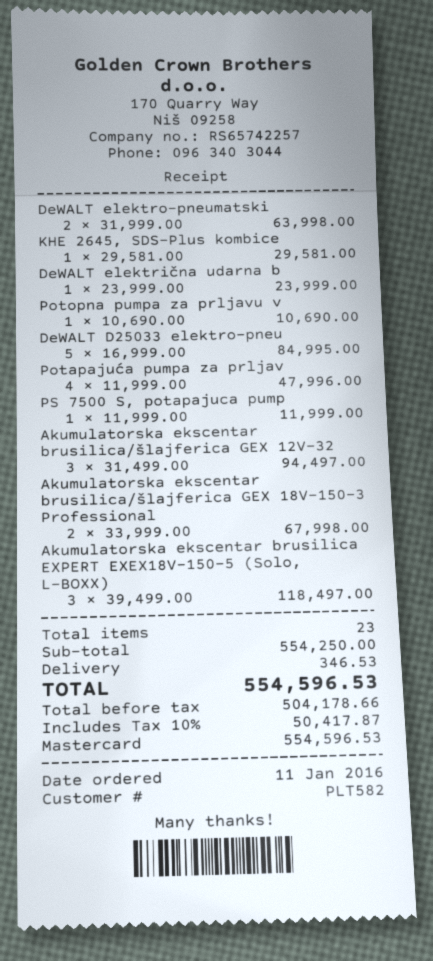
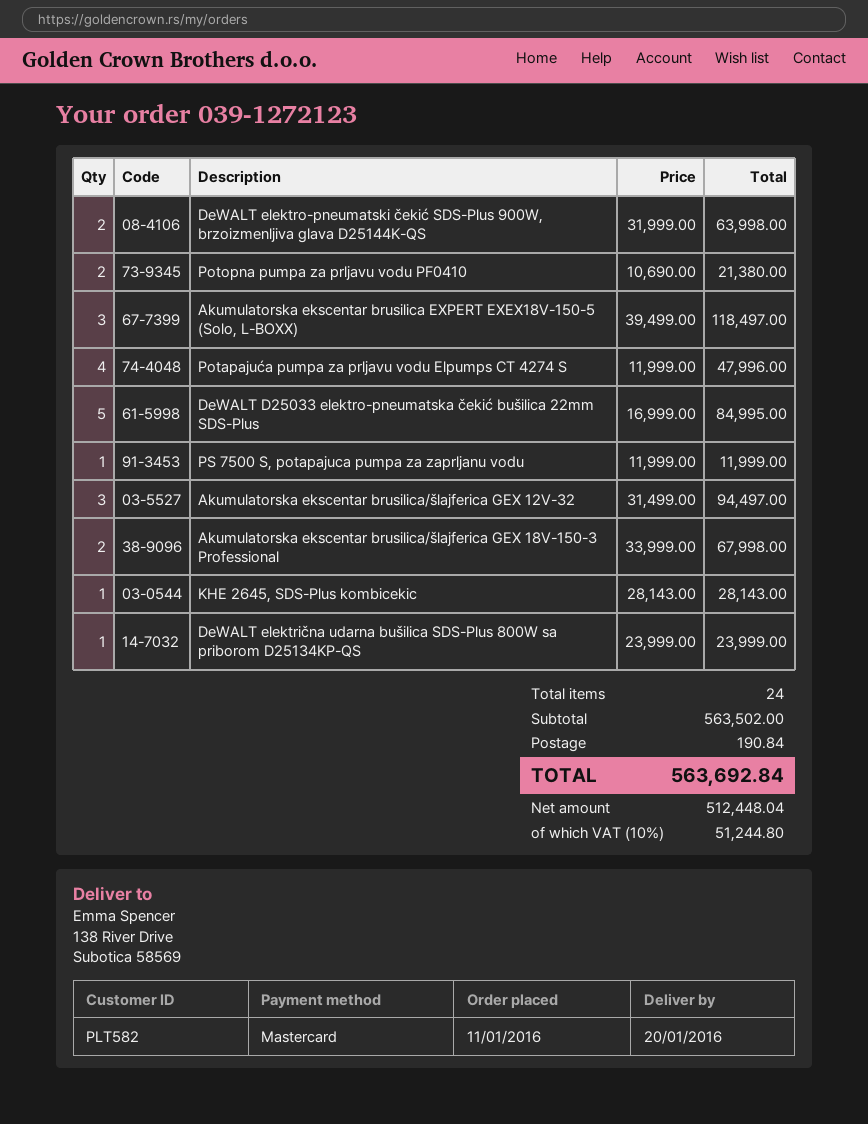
KHE 2645, SDS-Plus kombice: 1 x 29581.00 = 29581.00 -> 1 x 28143.00 = 28143.00
Potopna pumpa za prljavu v: 1 x 10690.00 = 10690.00 -> 2 x 10690.00 = 21380.00
total quantity: 23 -> 24
subtotal: 554250.00 -> 563502.00
shipping: 346.53 -> 190.84
net: 504178.66 -> 512448.04
tax: 10% = 50417.87 -> 10% = 51244.80
total: 554596.53 -> 563692.84

